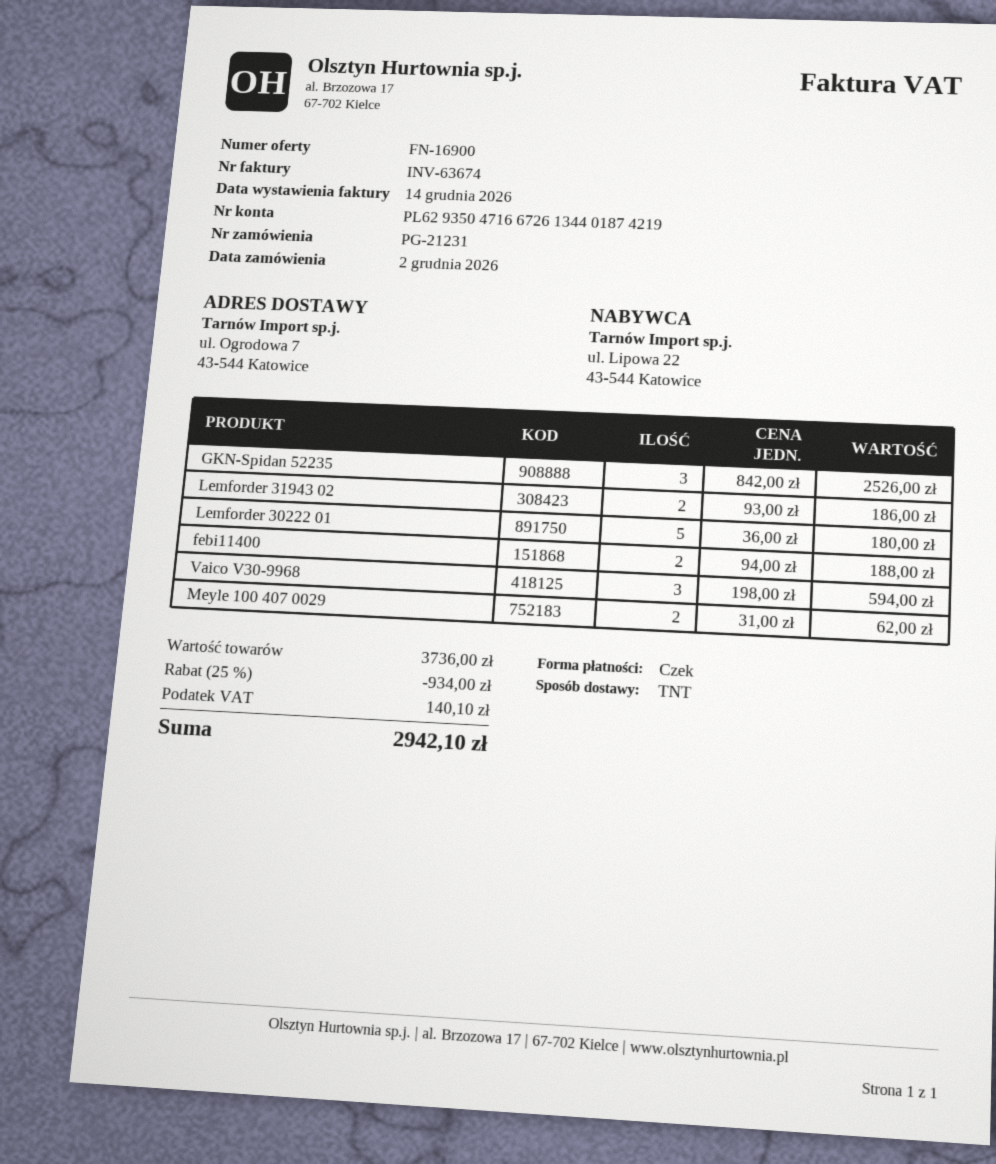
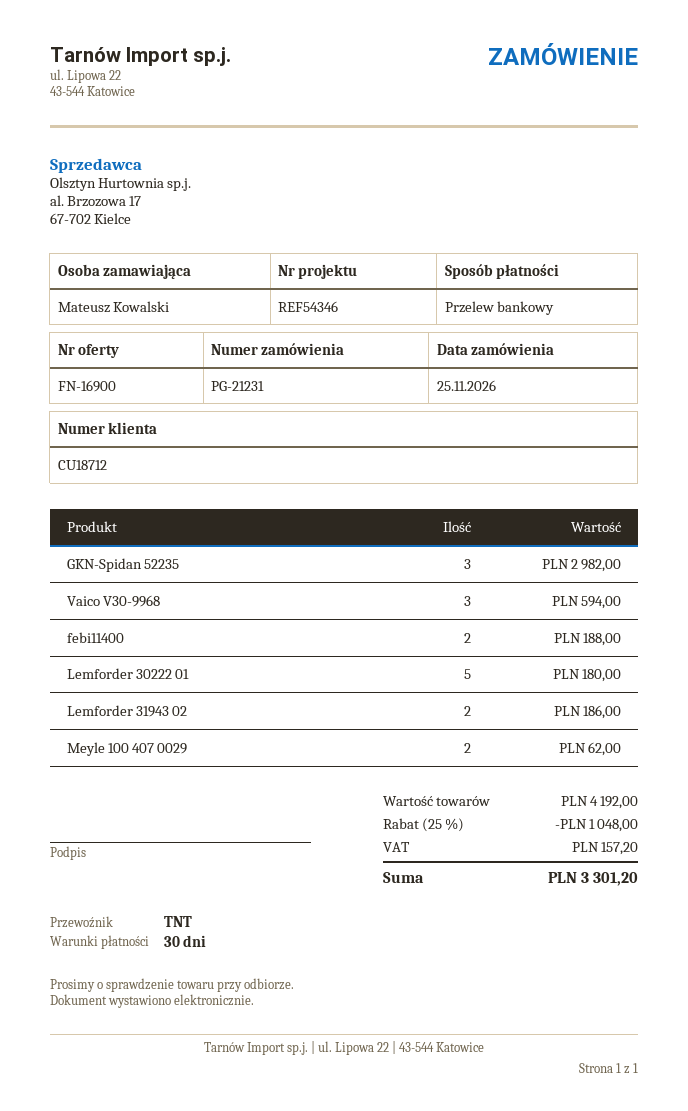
order date: 2026-12-02 -> 2026-11-25
payment method: cheque -> bank transfer
GKN-Spidan 52235: 3 for 2526.00 -> 3 for 2982.00
subtotal: 3736.00 -> 4192.00
discount: 25% = 934.00 -> 25% = 1048.00
tax: 140.10 -> 157.20
total: 2942.10 -> 3301.20

